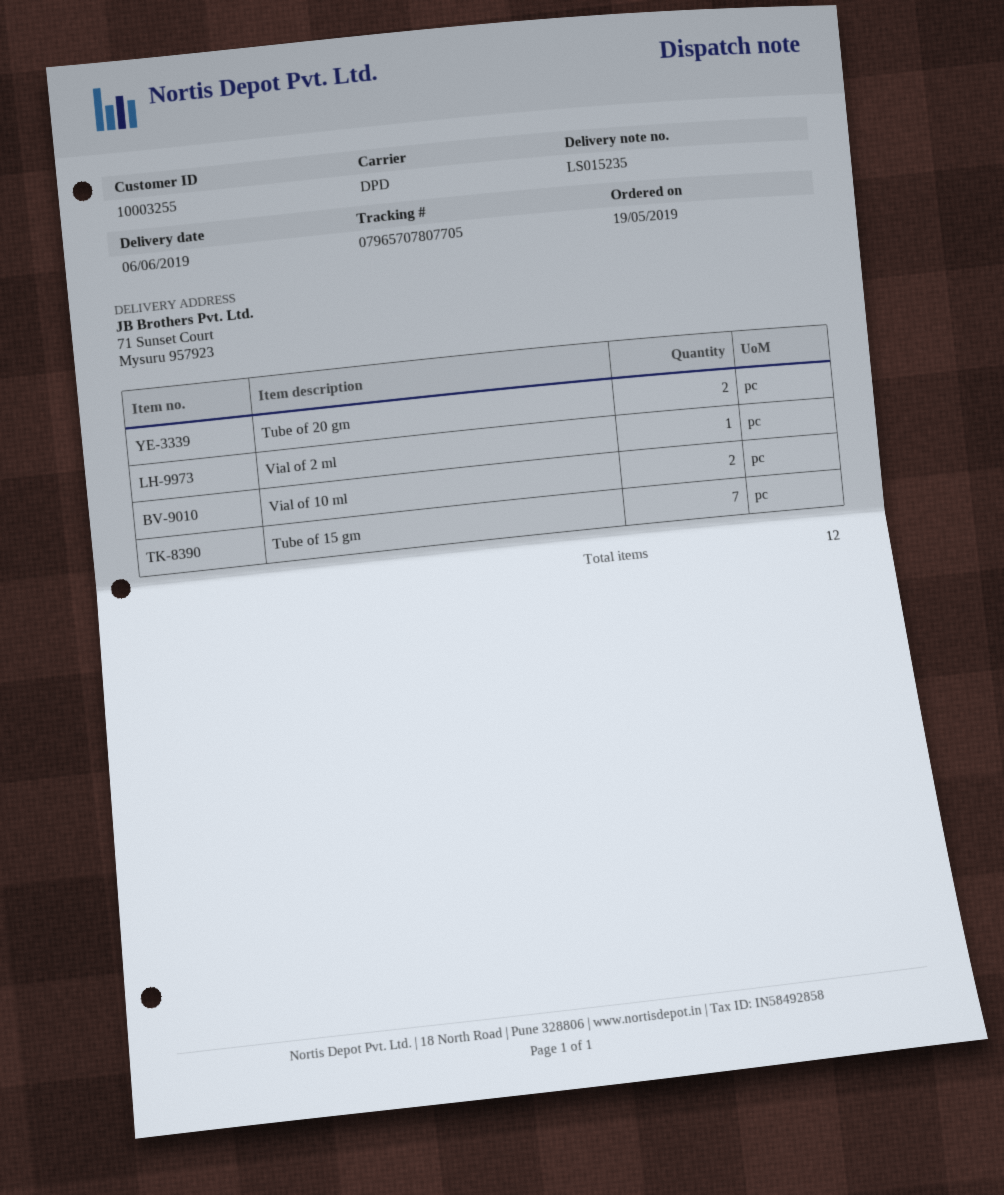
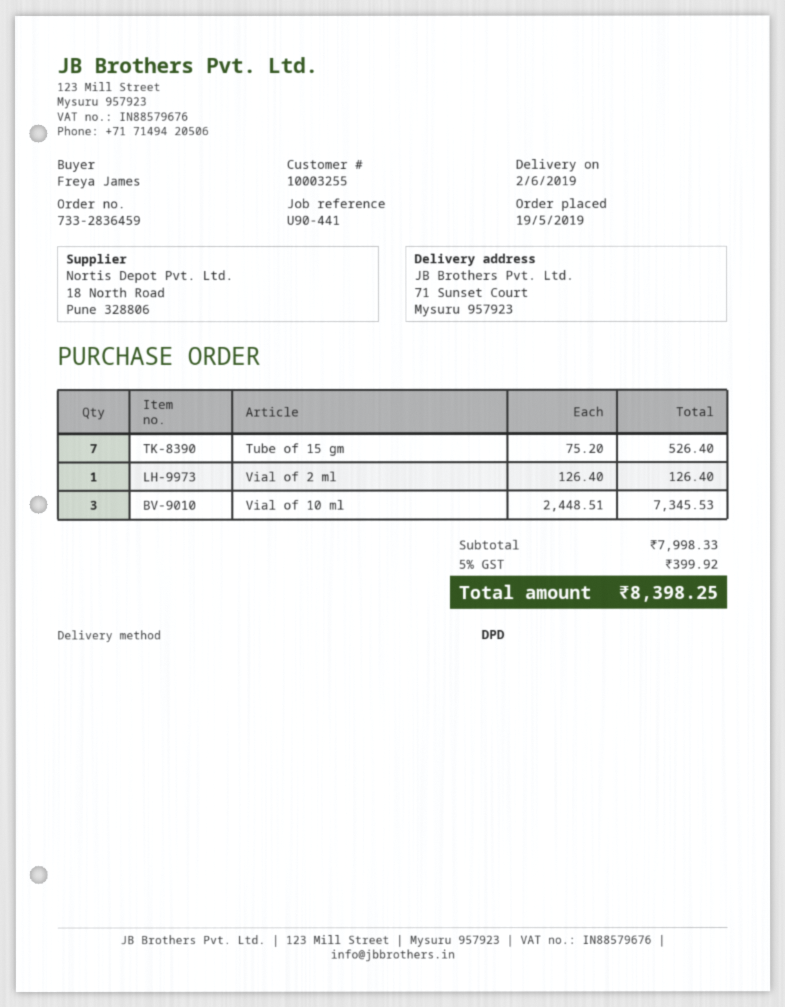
delivery date: 2019-06-06 -> 2019-06-02
Tube of 20 gm: 2 -> none
Vial of 10 ml: 2 -> 3

